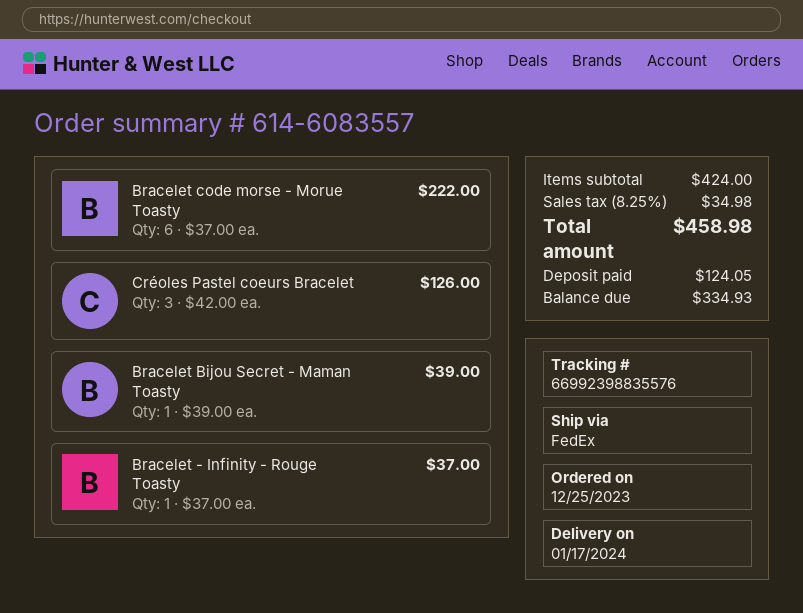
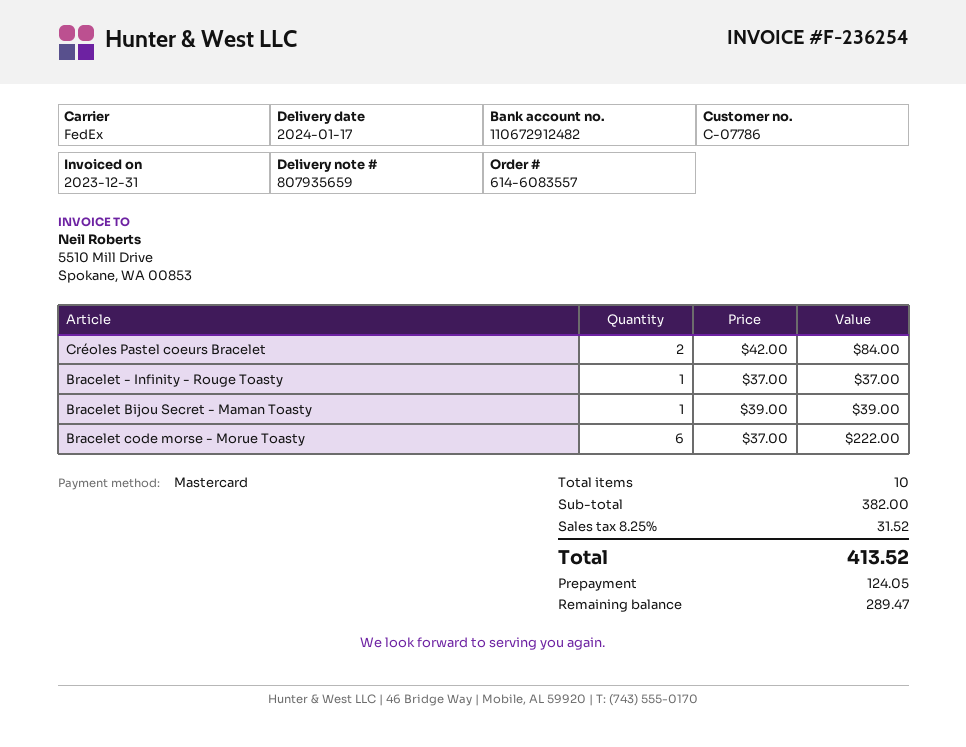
Créoles Pastel coeurs Bracelet: 3 x 42.00 = 126.00 -> 2 x 42.00 = 84.00
subtotal: 424.00 -> 382.00
tax: 8.25% = 34.98 -> 8.25% = 31.52
total: 458.98 -> 413.52
balance: 334.93 -> 289.47

